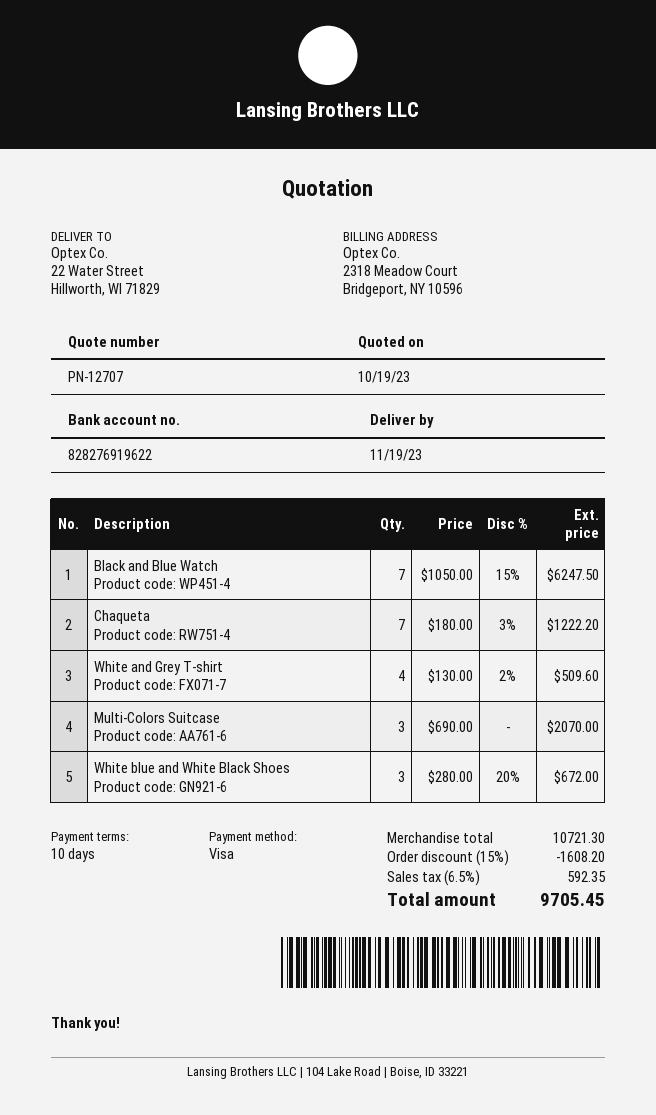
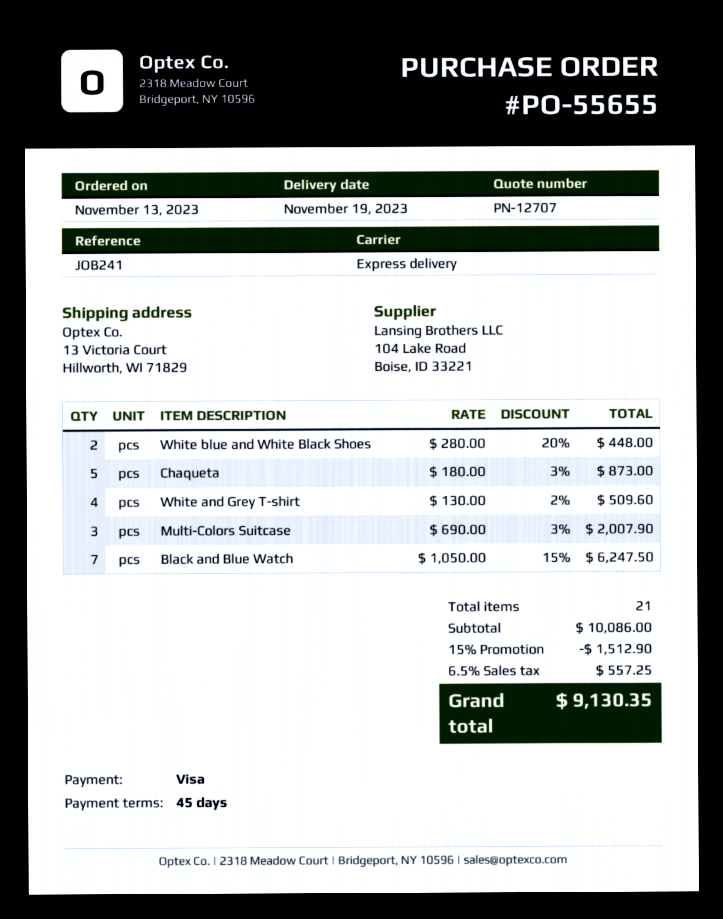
payment terms: 10 days -> 45 days
ship to: 22 Water Street, Hillworth, WI 71829 -> 13 Victoria Court, Hillworth, WI 71829
Chaqueta: 7 x 180.00 - 3% = 1222.20 -> 5 x 180.00 - 3% = 873.00
Multi-Colors Suitcase: 3 x 690.00 = 2070.00 -> 3 x 690.00 - 3% = 2007.90
White blue and White Black Shoes: 3 x 280.00 - 20% = 672.00 -> 2 x 280.00 - 20% = 448.00
subtotal: 10721.30 -> 10086.00
discount: 15% = 1608.20 -> 15% = 1512.90
tax: 6.5% = 592.35 -> 6.5% = 557.25
total: 9705.45 -> 9130.35

